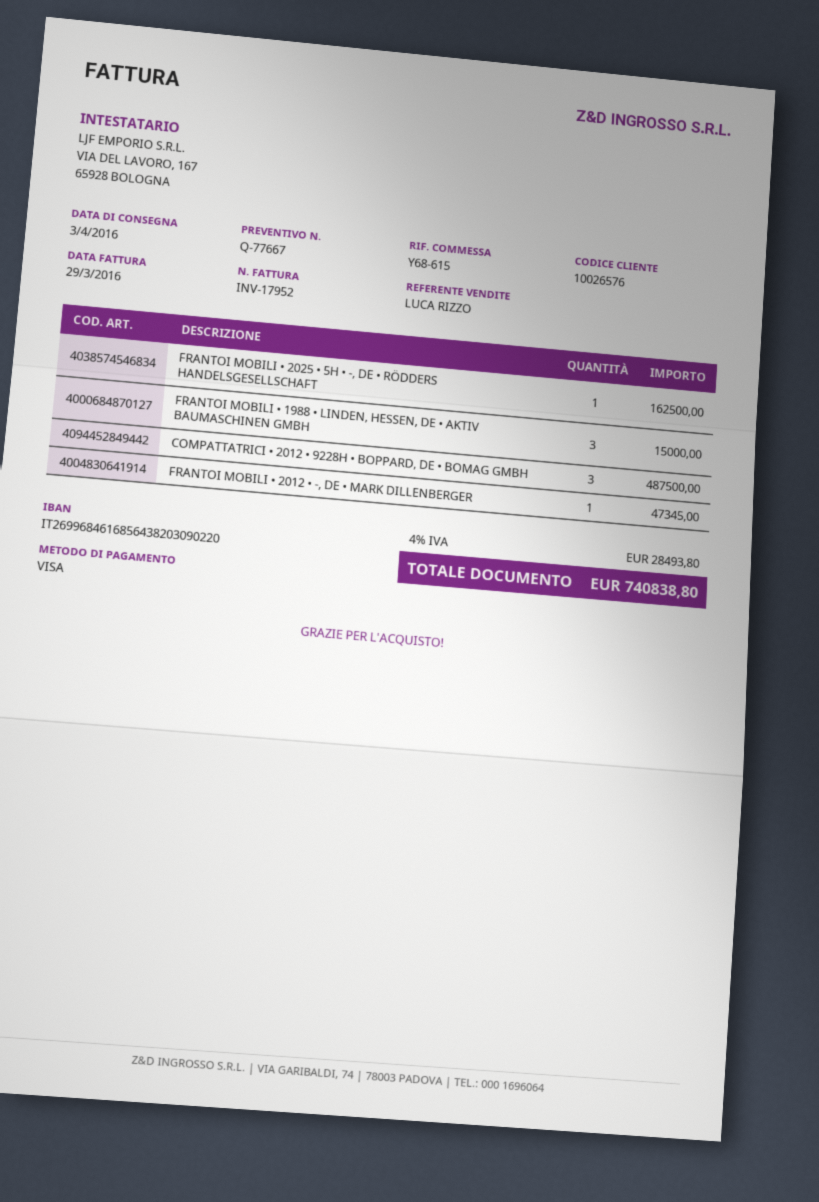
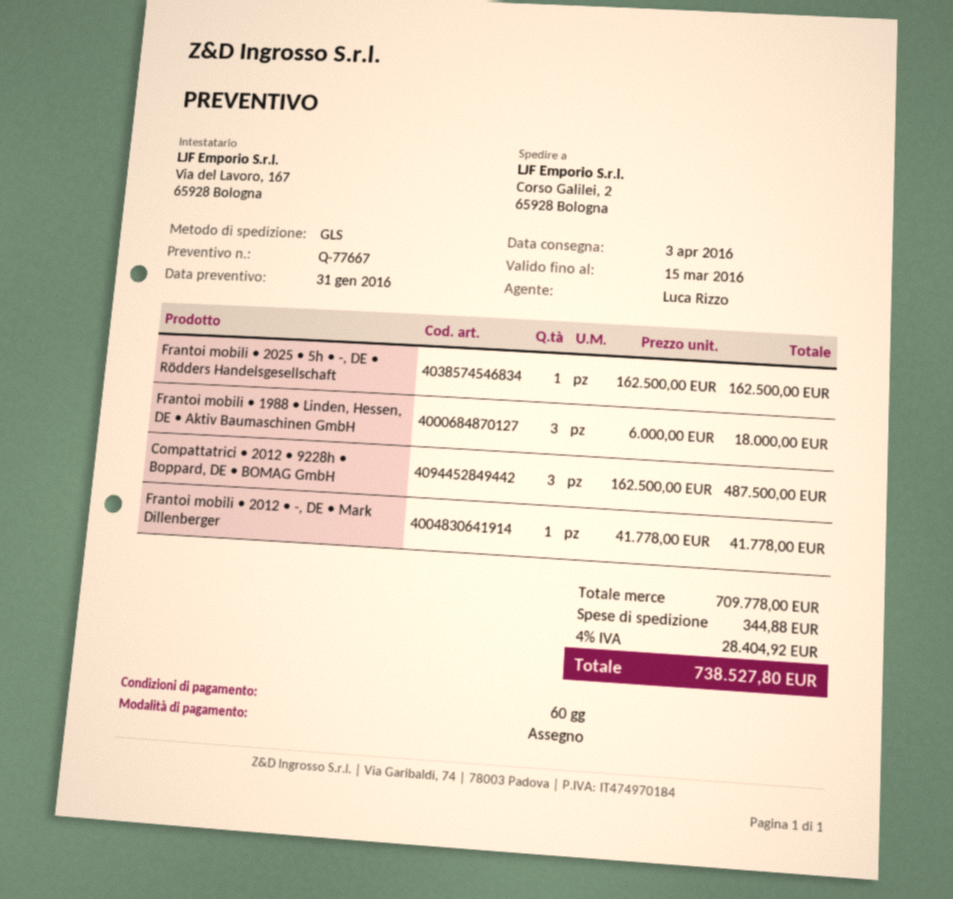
payment method: Visa -> cheque
FRANTOI MOBILI • 1988 • LINDEN, HESSEN, DE • AKTIV BAUMASCHINEN GMBH: 3 for 15000.00 -> 3 for 18000.00
FRANTOI MOBILI • 2012 • -, DE • MARK DILLENBERGER: 1 for 47345.00 -> 1 for 41778.00
shipping: none -> 344.88
tax: 4% = 28493.80 -> 4% = 28404.92
total: 740838.80 -> 738527.80

